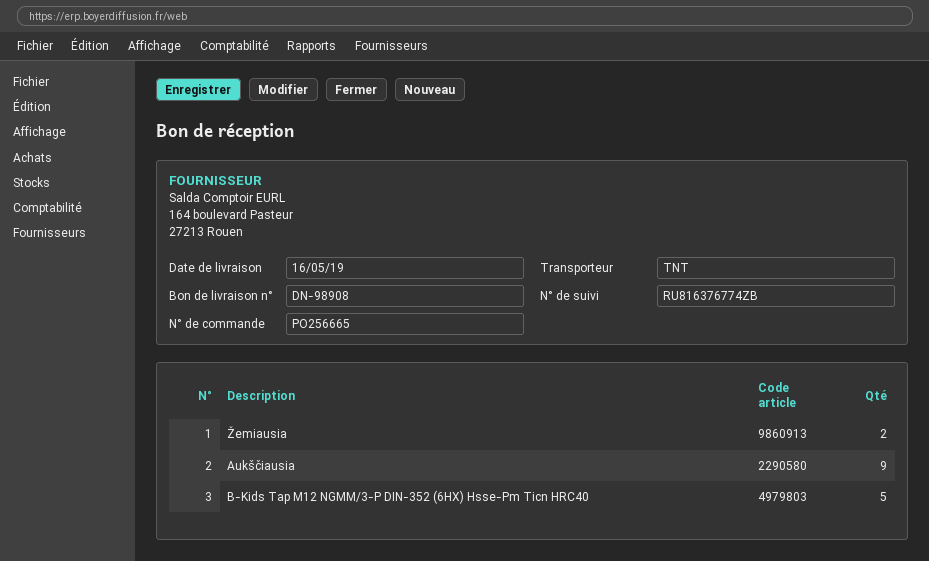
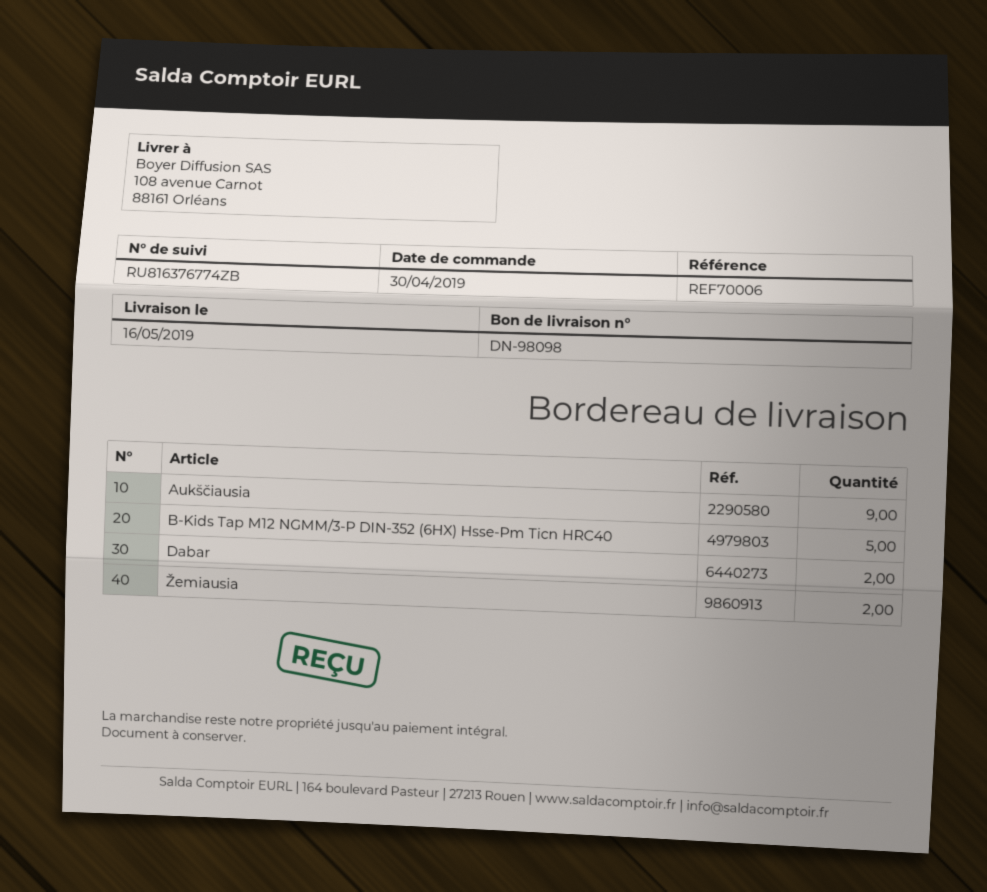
delivery note number: DN-98908 -> DN-98098
Dabar: none -> 2

